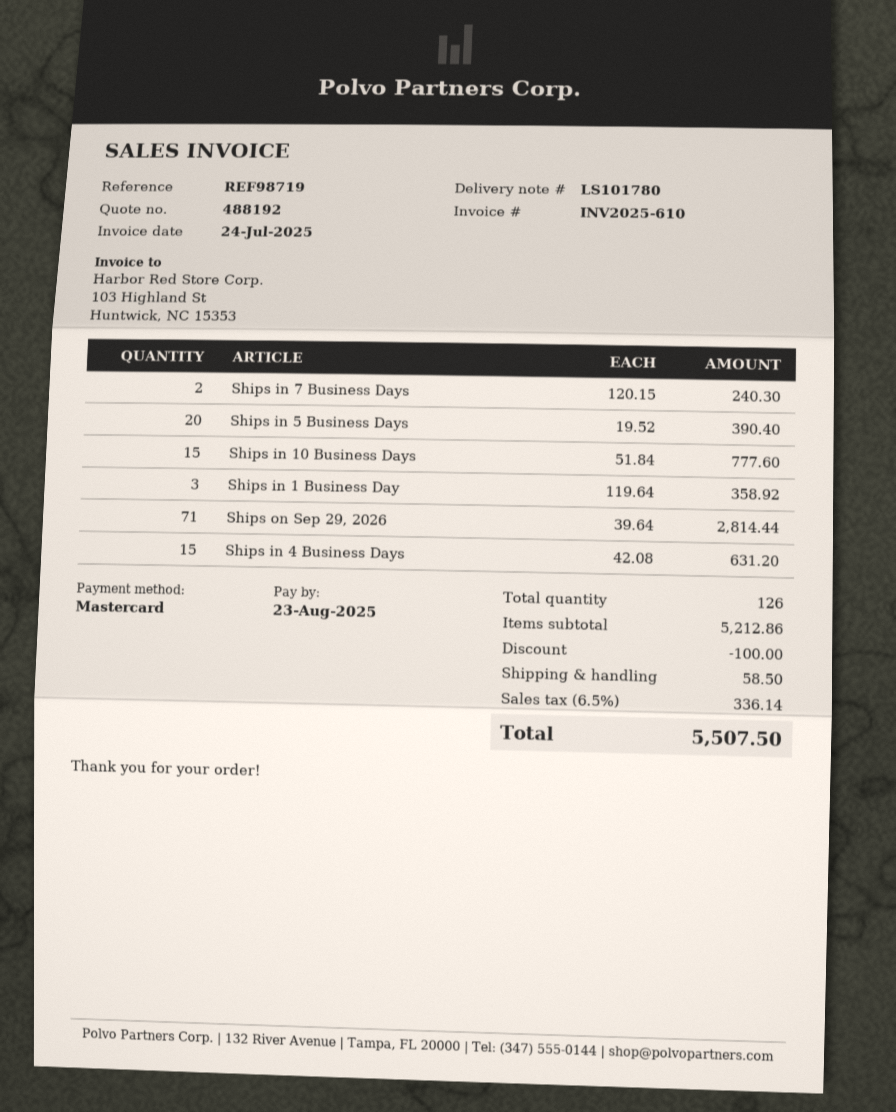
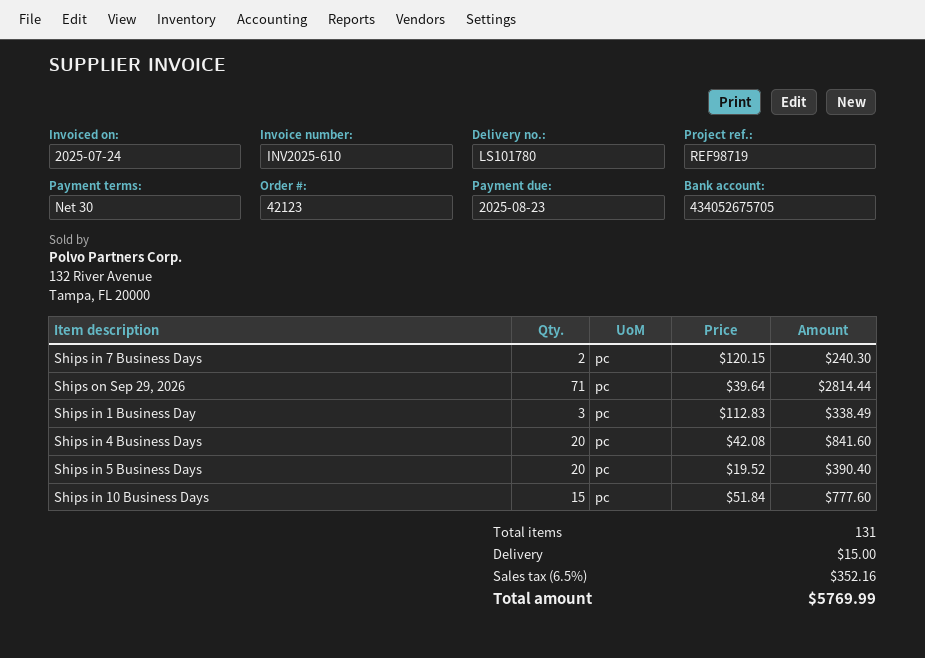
Ships in 1 Business Day: 3 x 119.64 = 358.92 -> 3 x 112.83 = 338.49
Ships in 4 Business Days: 15 x 42.08 = 631.20 -> 20 x 42.08 = 841.60
total quantity: 126 -> 131
discount: 100.00 -> none
shipping: 58.50 -> 15.00
tax: 6.5% = 336.14 -> 6.5% = 352.16
total: 5507.50 -> 5769.99

